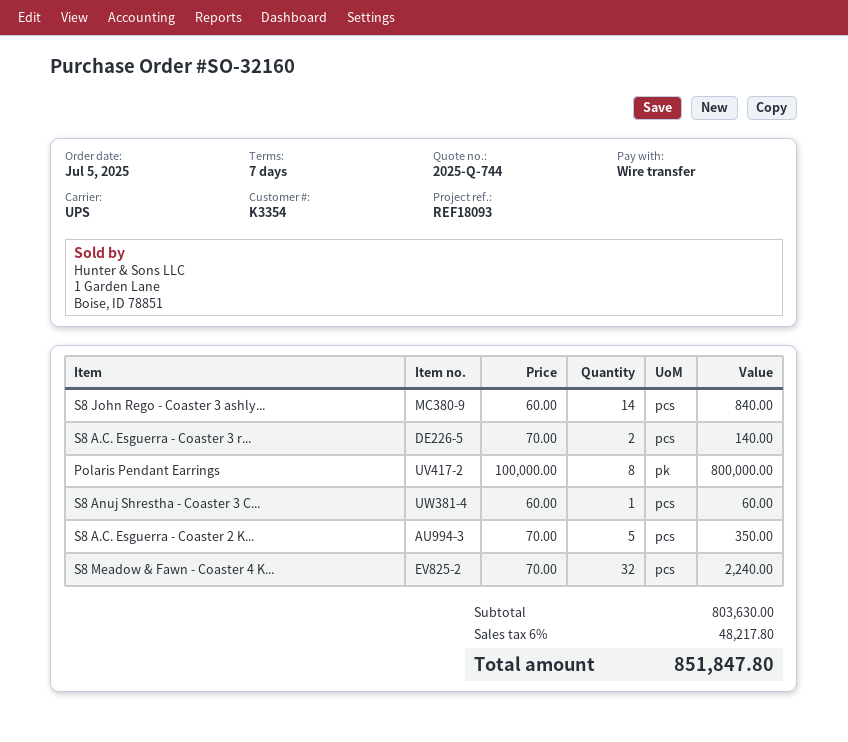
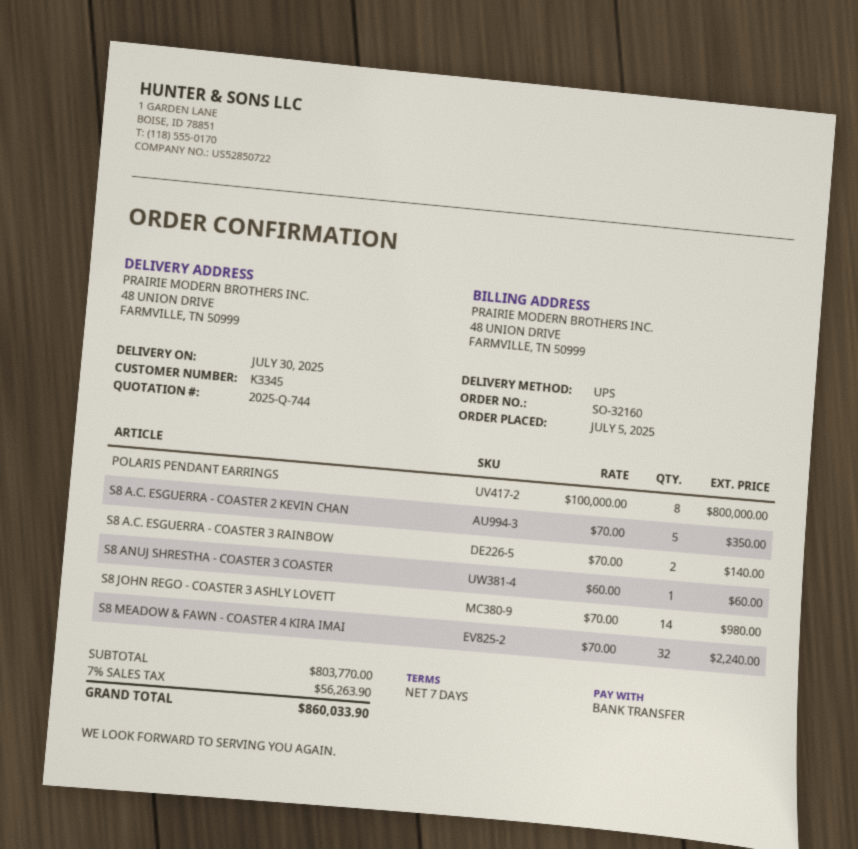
customer number: K3354 -> K3345
S8 John Rego - Coaster 3 ashly...: 14 x 60.00 = 840.00 -> 14 x 70.00 = 980.00
subtotal: 803630.00 -> 803770.00
tax: 6% = 48217.80 -> 7% = 56263.90
total: 851847.80 -> 860033.90

